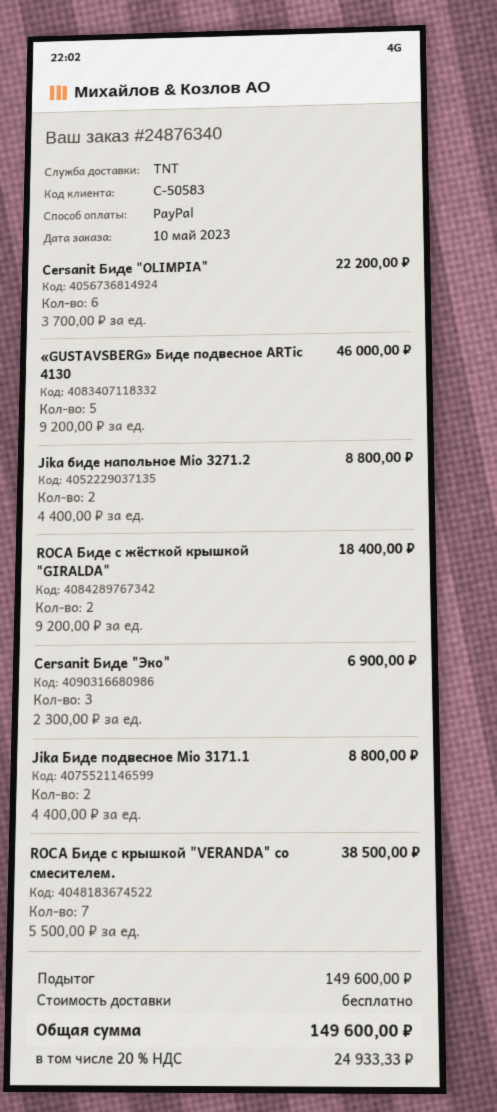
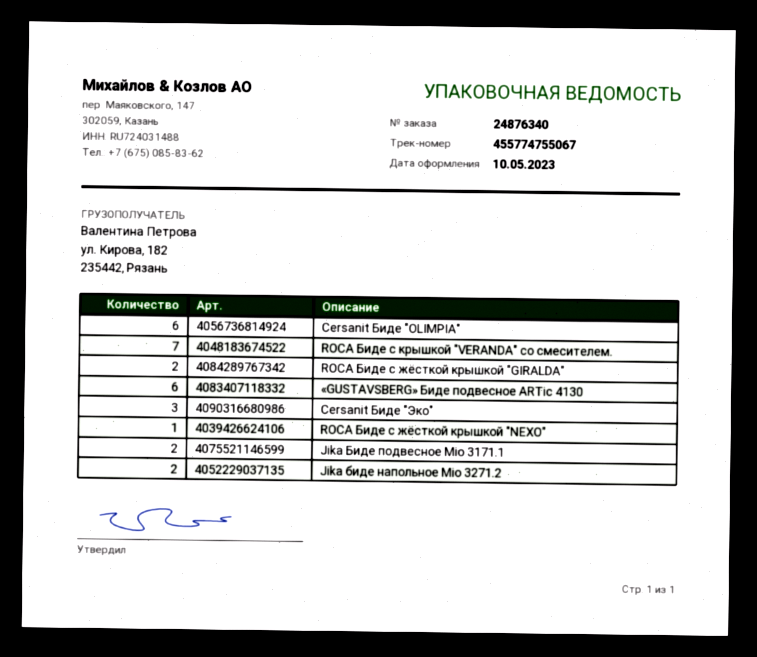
«GUSTAVSBERG» Биде подвесное ARTic 4130: 5 -> 6
ROCA Биде с жёсткой крышкой "NEXO": none -> 1

